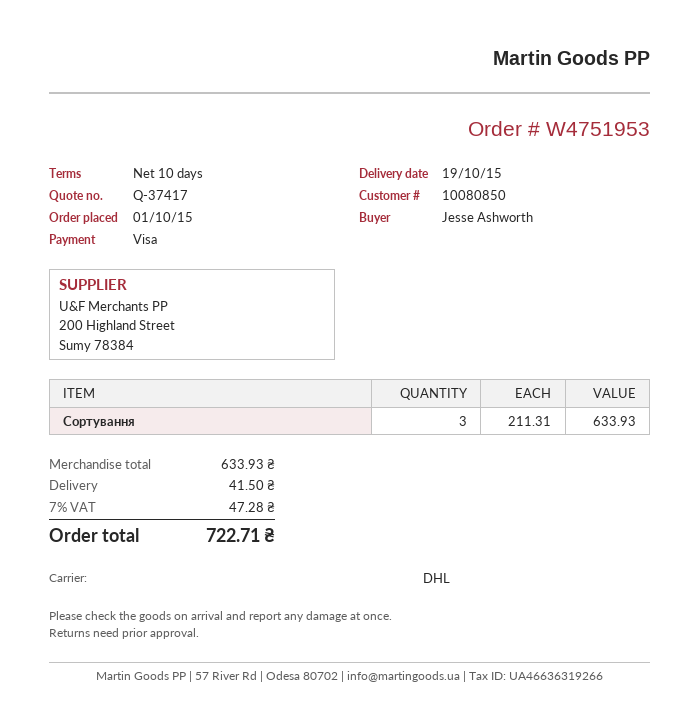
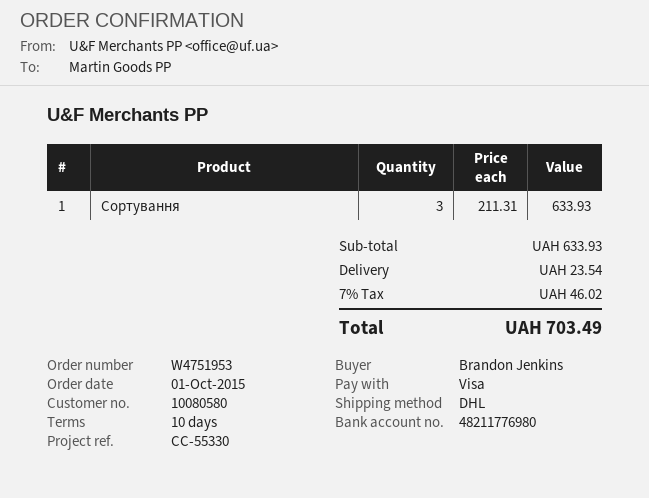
customer number: 10080850 -> 10080580
ordered by: Jesse Ashworth -> Brandon Jenkins
shipping: 41.50 -> 23.54
tax: 7% = 47.28 -> 7% = 46.02
total: 722.71 -> 703.49

